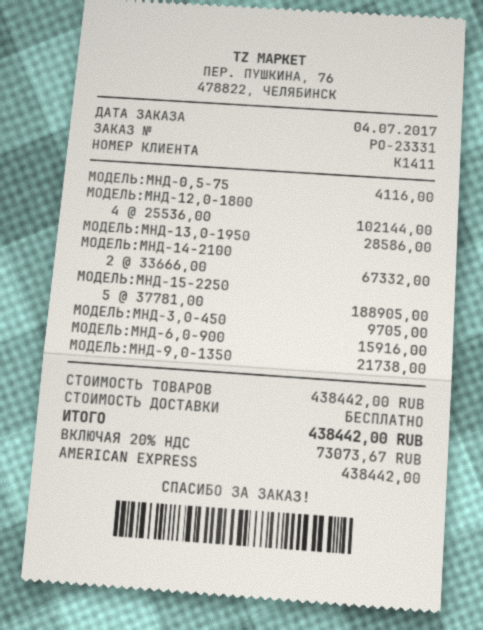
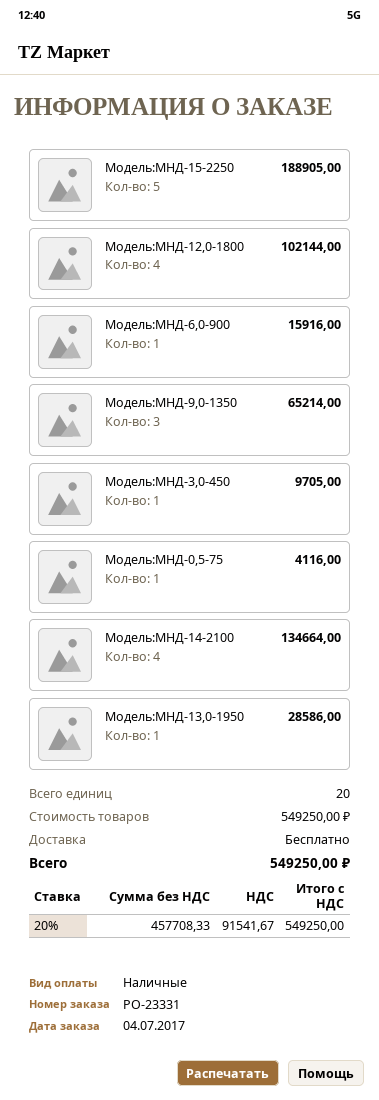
payment method: American Express -> cash
МОДЕЛЬ:МНД-14-2100: 2 for 67332.00 -> 4 for 134664.00
МОДЕЛЬ:МНД-9,0-1350: 1 for 21738.00 -> 3 for 65214.00
subtotal: 438442.00 -> 549250.00
tax: 20% = 73073.67 -> 20% = 91541.67
total: 438442.00 -> 549250.00

